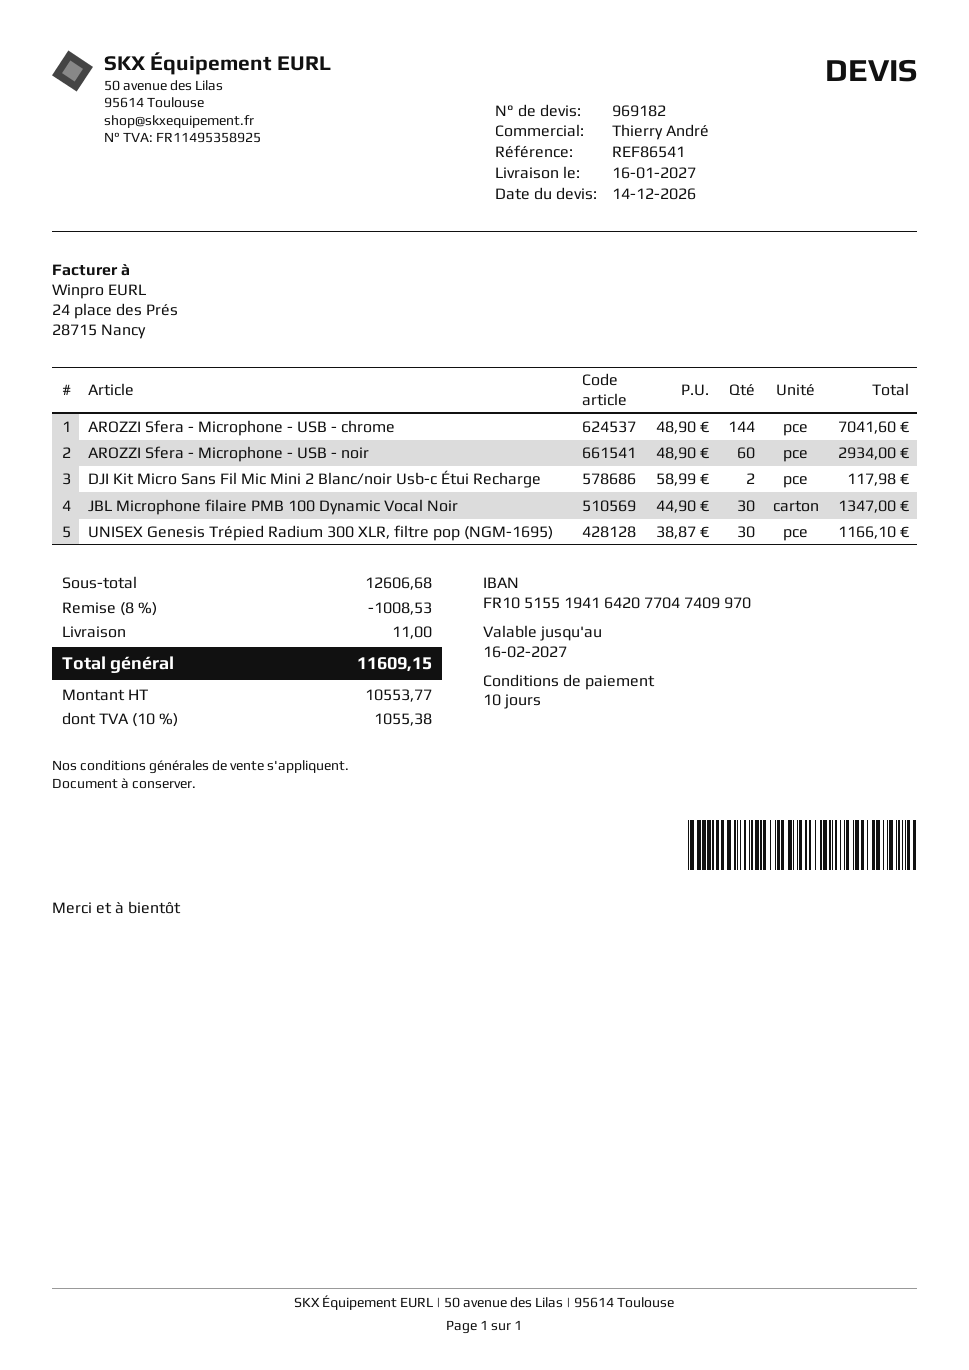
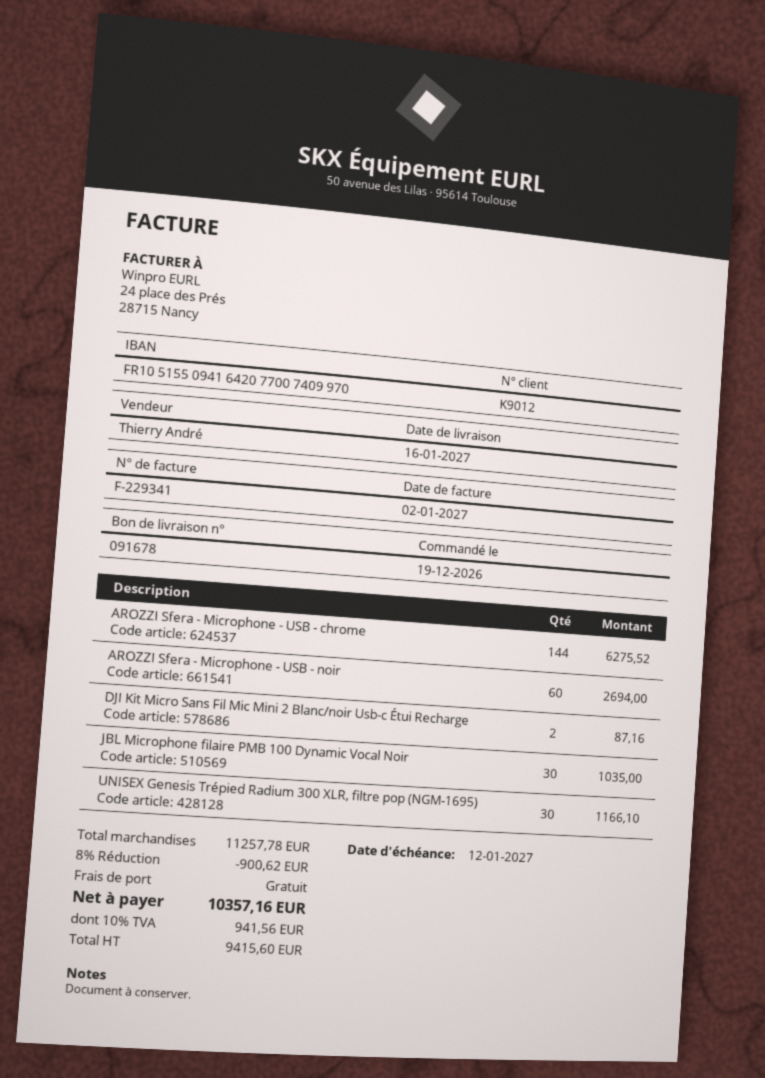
bank account: FR1051551941642077047409970 -> FR1051550941642077007409970
AROZZI Sfera - Microphone - USB - chrome: 144 for 7041.60 -> 144 for 6275.52
AROZZI Sfera - Microphone - USB - noir: 60 for 2934.00 -> 60 for 2694.00
DJI Kit Micro Sans Fil Mic Mini 2 Blanc/noir Usb-c Étui Recharge: 2 for 117.98 -> 2 for 87.16
JBL Microphone filaire PMB 100 Dynamic Vocal Noir: 30 for 1347.00 -> 30 for 1035.00
subtotal: 12606.68 -> 11257.78
discount: 8% = 1008.53 -> 8% = 900.62
shipping: 11.00 -> 0.00
net: 10553.77 -> 9415.60
tax: 10% = 1055.38 -> 10% = 941.56
total: 11609.15 -> 10357.16

